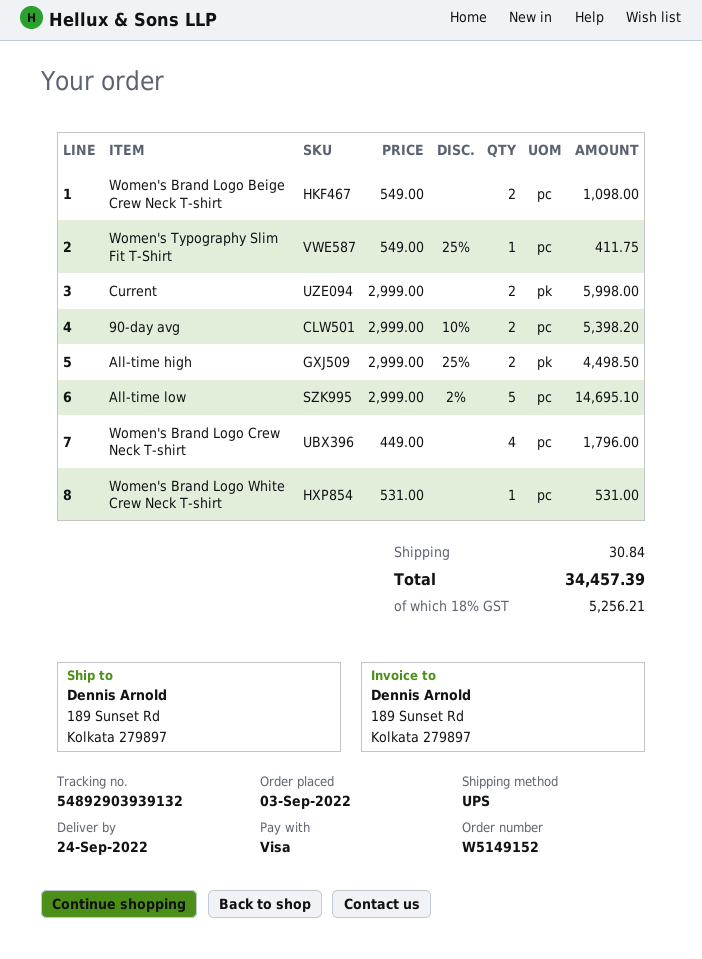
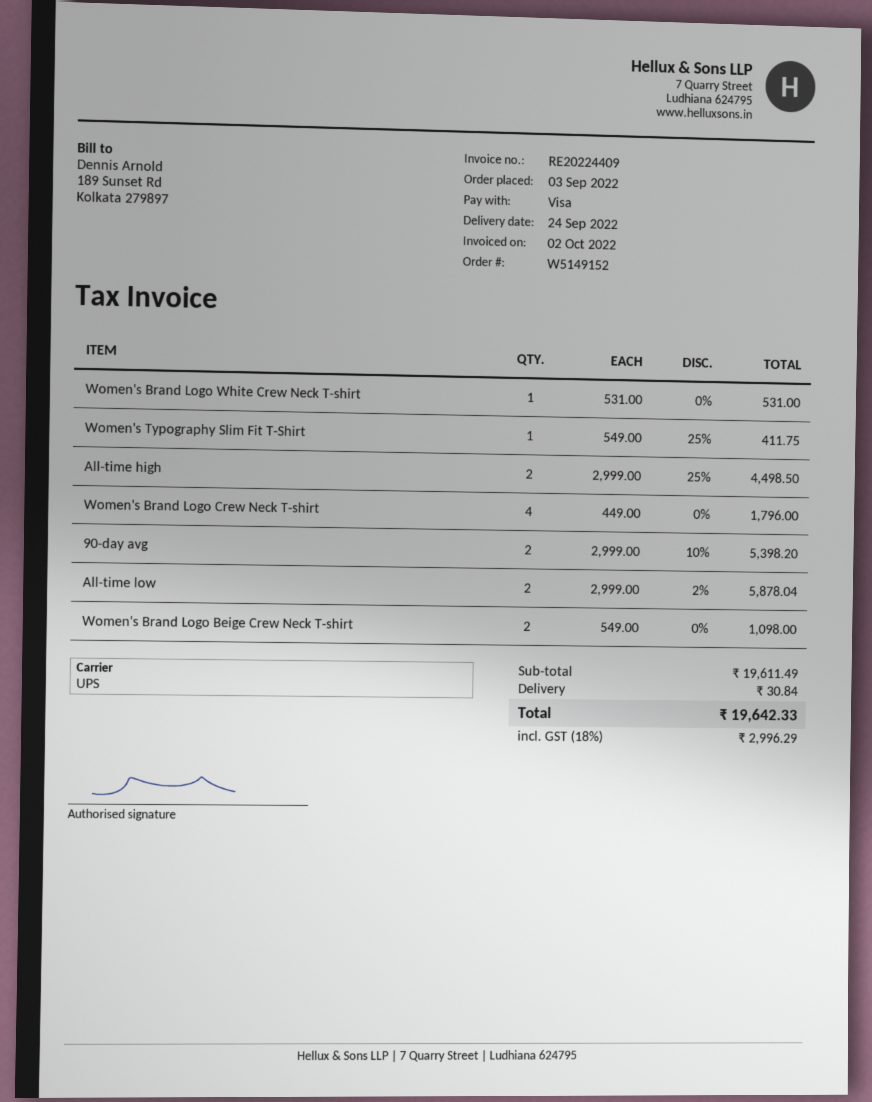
Current: 2 x 2999.00 = 5998.00 -> none
All-time low: 5 x 2999.00 - 2% = 14695.10 -> 2 x 2999.00 - 2% = 5878.04
tax: 18% = 5256.21 -> 18% = 2996.29
total: 34457.39 -> 19642.33

